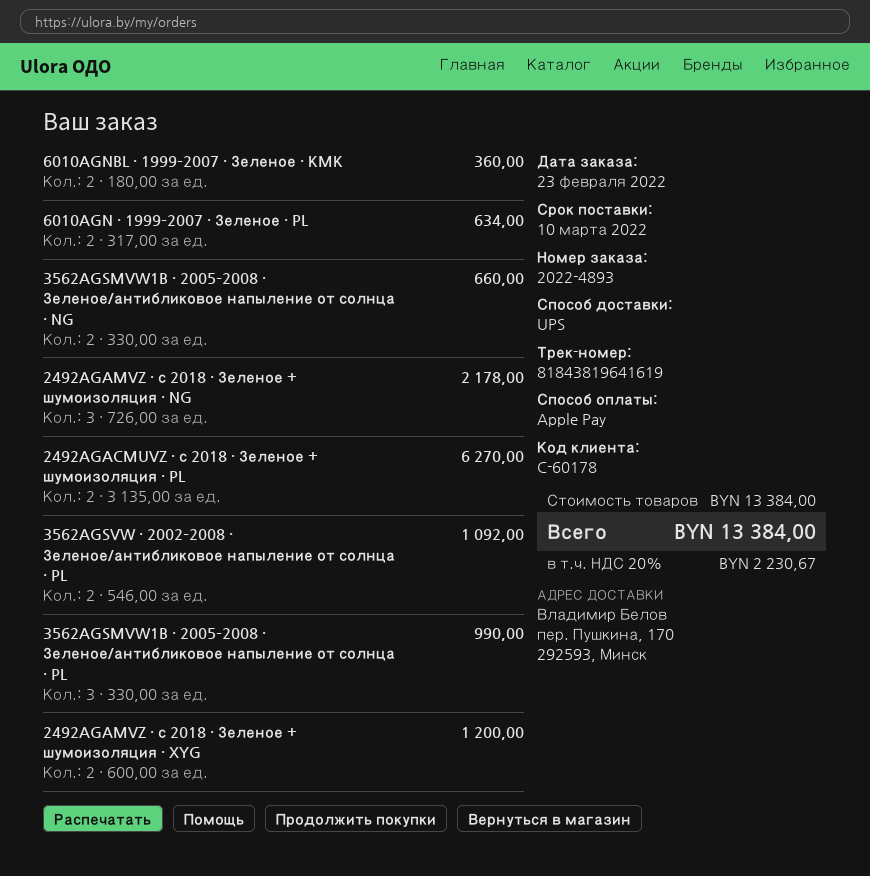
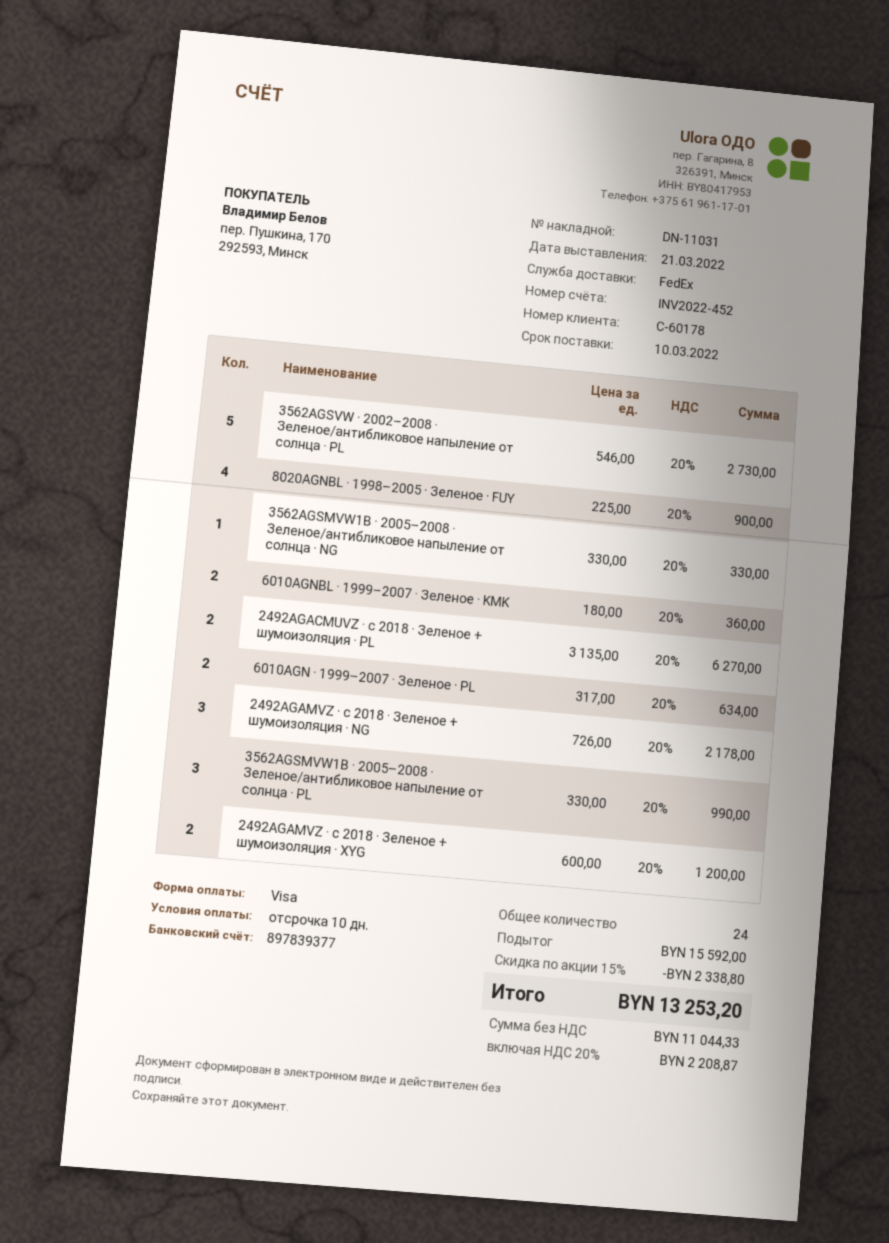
payment method: Apple Pay -> Visa
shipping method: UPS -> FedEx
3562AGSMVW1B · 2005–2008 · Зеленое/антибликовое напыление от солнца · NG: 2 x 330.00 = 660.00 -> 1 x 330.00 = 330.00
3562AGSVW · 2002–2008 · Зеленое/антибликовое напыление от солнца · PL: 2 x 546.00 = 1092.00 -> 5 x 546.00 = 2730.00
8020AGNBL · 1998–2005 · Зеленое · FUY: none -> 4 x 225.00 = 900.00
subtotal: 13384.00 -> 15592.00
discount: none -> 15% = 2338.80
tax: 20% = 2230.67 -> 20% = 2208.87
total: 13384.00 -> 13253.20

